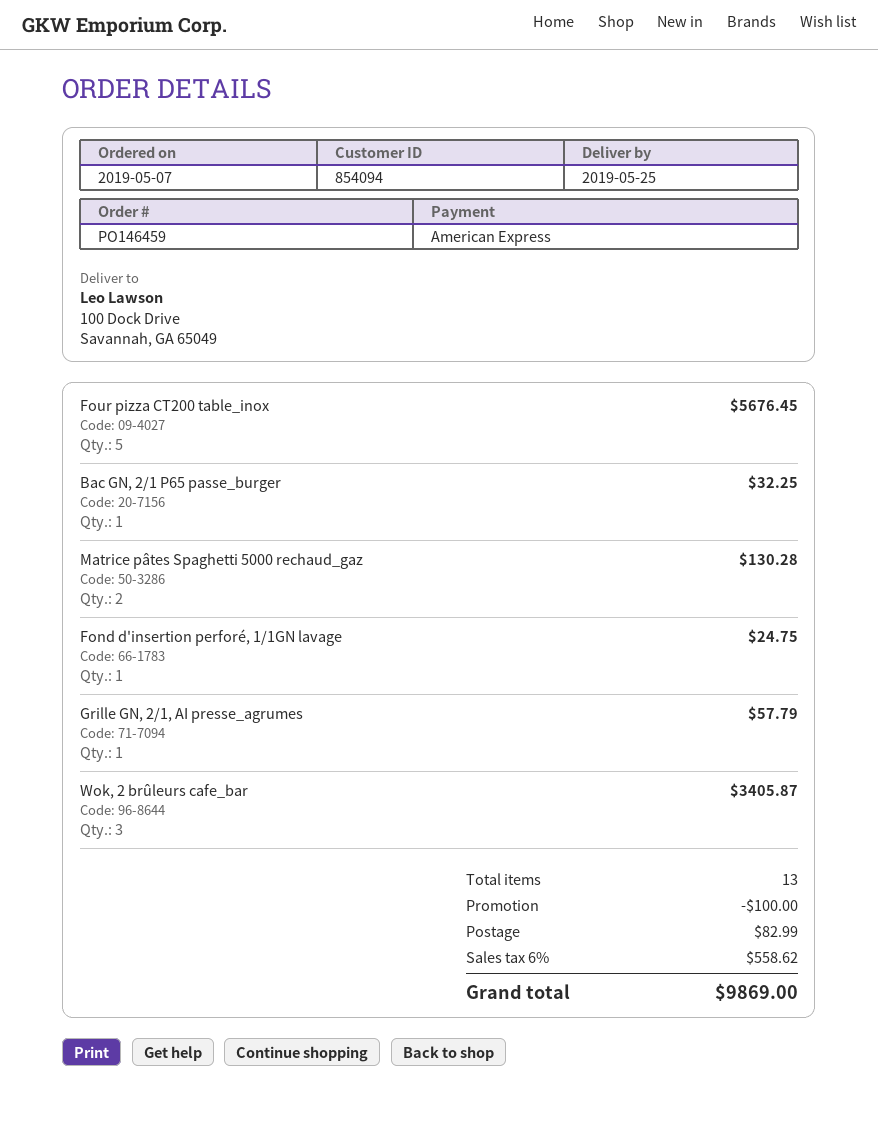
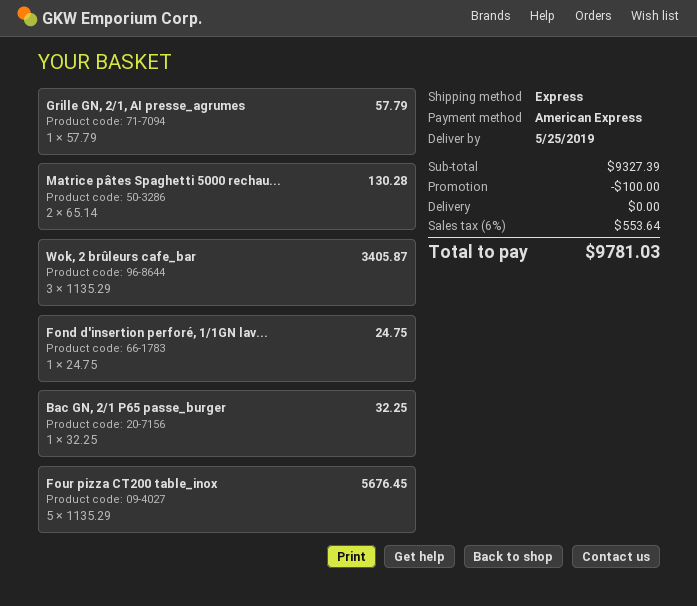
shipping: 82.99 -> 0.00
tax: 6% = 558.62 -> 6% = 553.64
total: 9869.00 -> 9781.03

